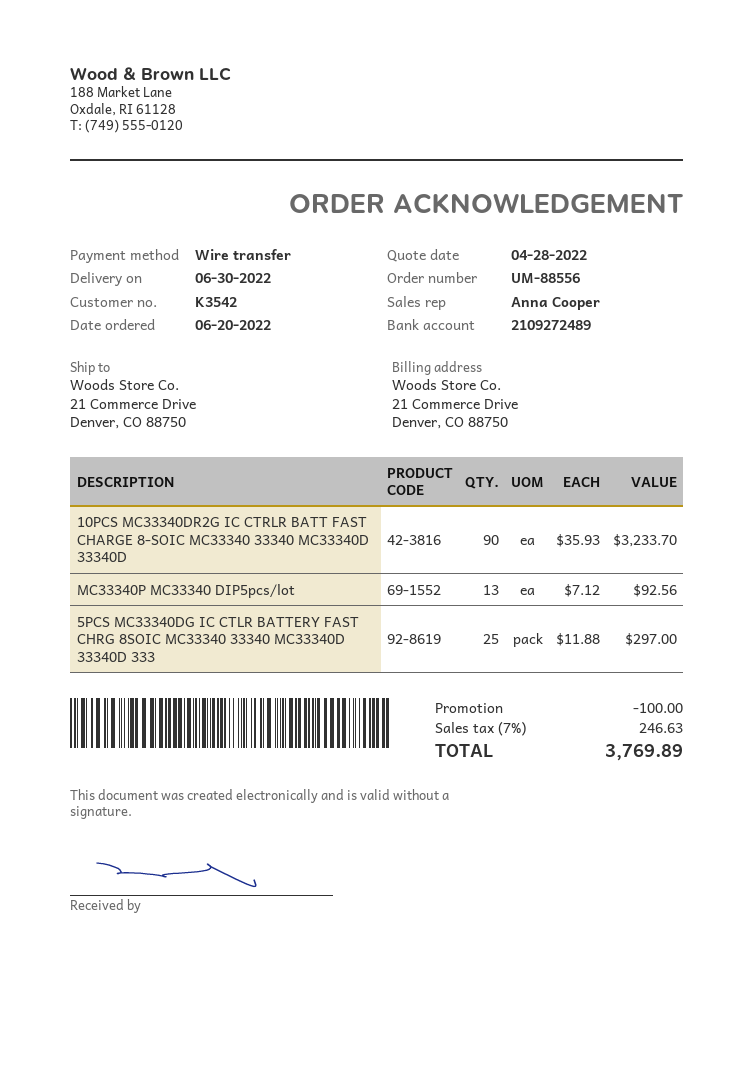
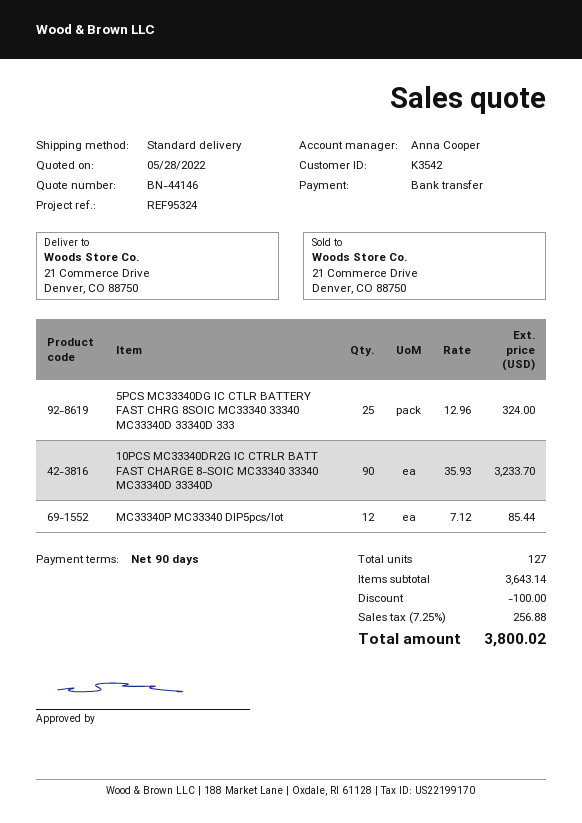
quote date: 2022-04-28 -> 2022-05-28
MC33340P MC33340 DIP5pcs/lot: 13 x 7.12 = 92.56 -> 12 x 7.12 = 85.44
5PCS MC33340DG IC CTLR BATTERY FAST CHRG 8SOIC MC33340 33340 MC33340D 33340D 333: 25 x 11.88 = 297.00 -> 25 x 12.96 = 324.00
tax: 7% = 246.63 -> 7.25% = 256.88
total: 3769.89 -> 3800.02

